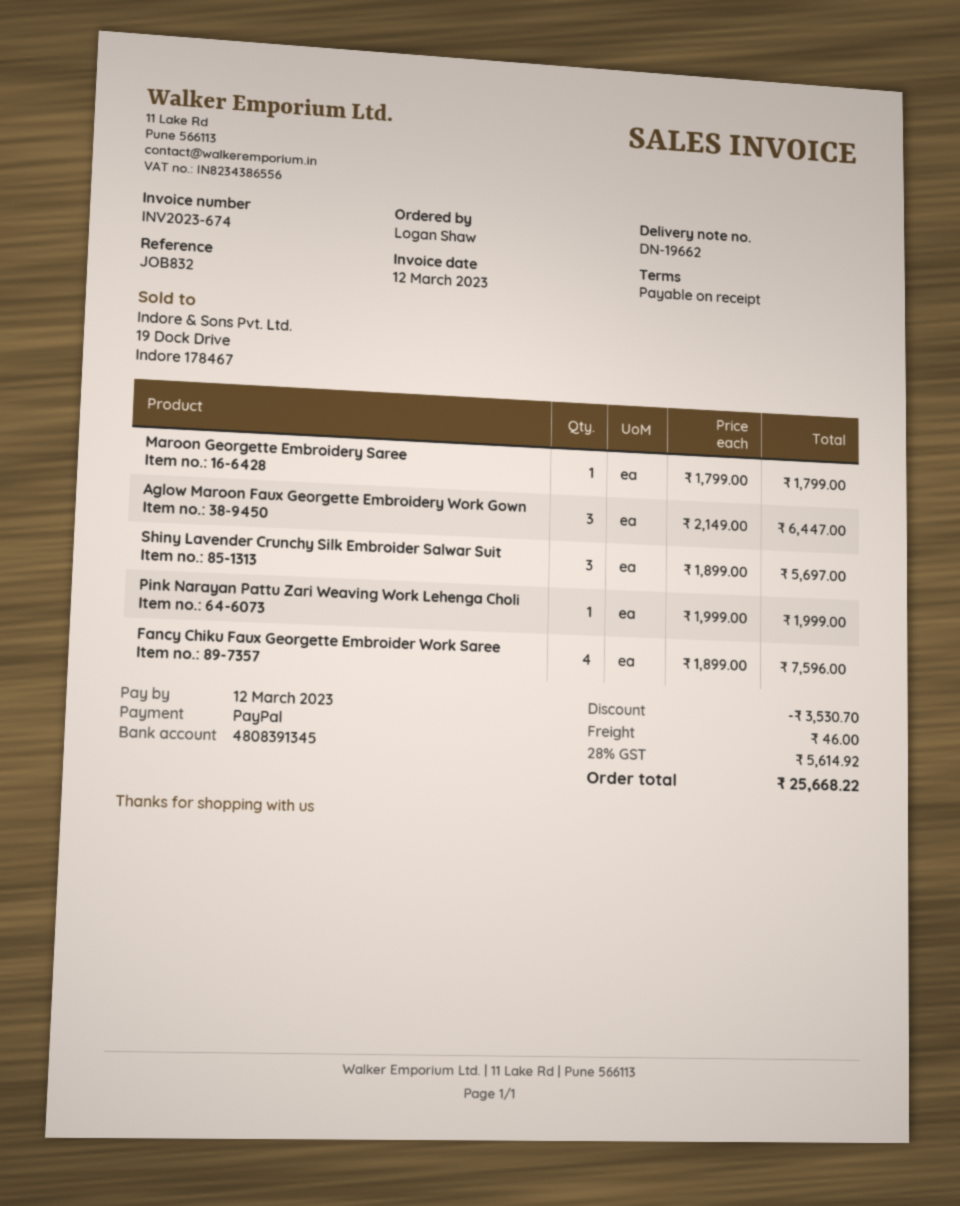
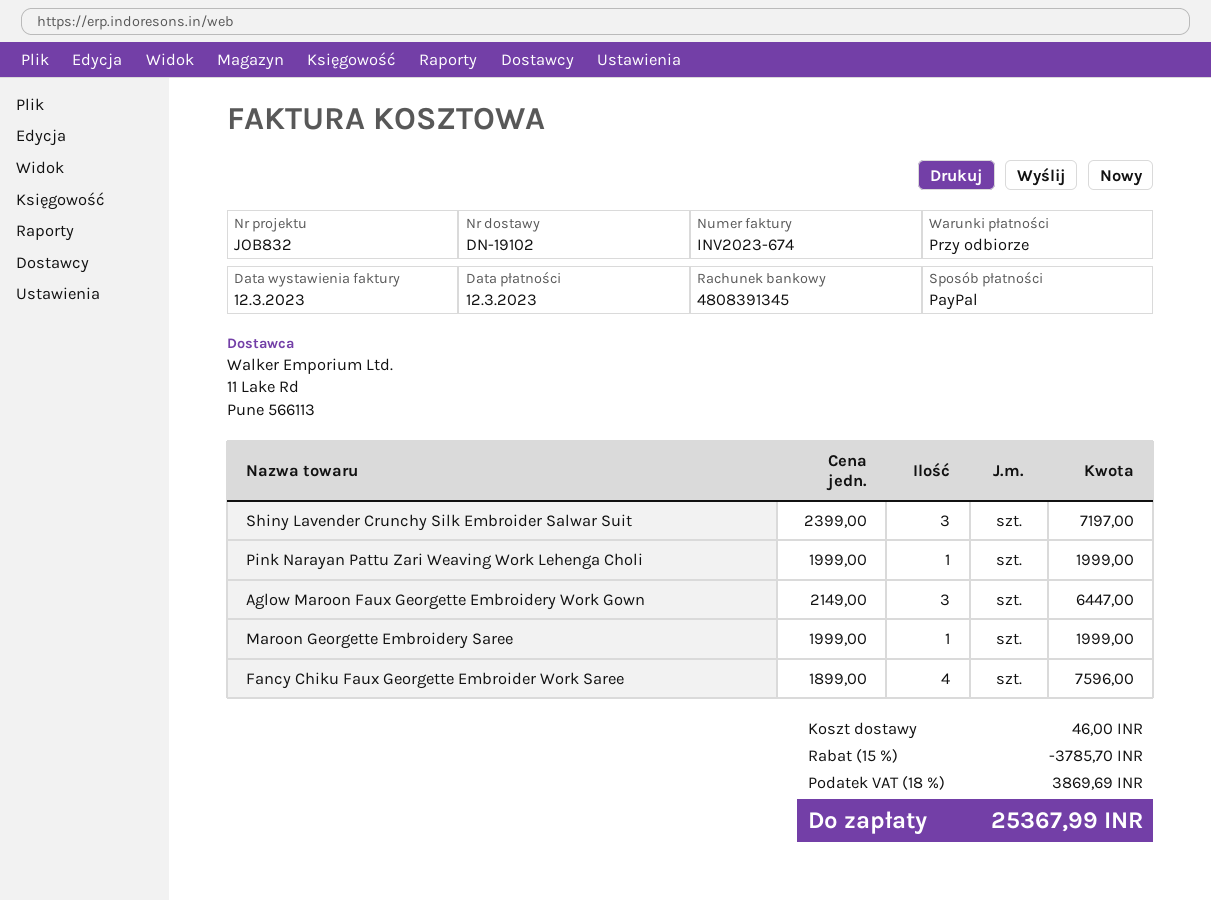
delivery note number: DN-19662 -> DN-19102
Maroon Georgette Embroidery Saree: 1 x 1799.00 = 1799.00 -> 1 x 1999.00 = 1999.00
Shiny Lavender Crunchy Silk Embroider Salwar Suit: 3 x 1899.00 = 5697.00 -> 3 x 2399.00 = 7197.00
discount: 3530.70 -> 3785.70
tax: 28% = 5614.92 -> 18% = 3869.69
total: 25668.22 -> 25367.99

